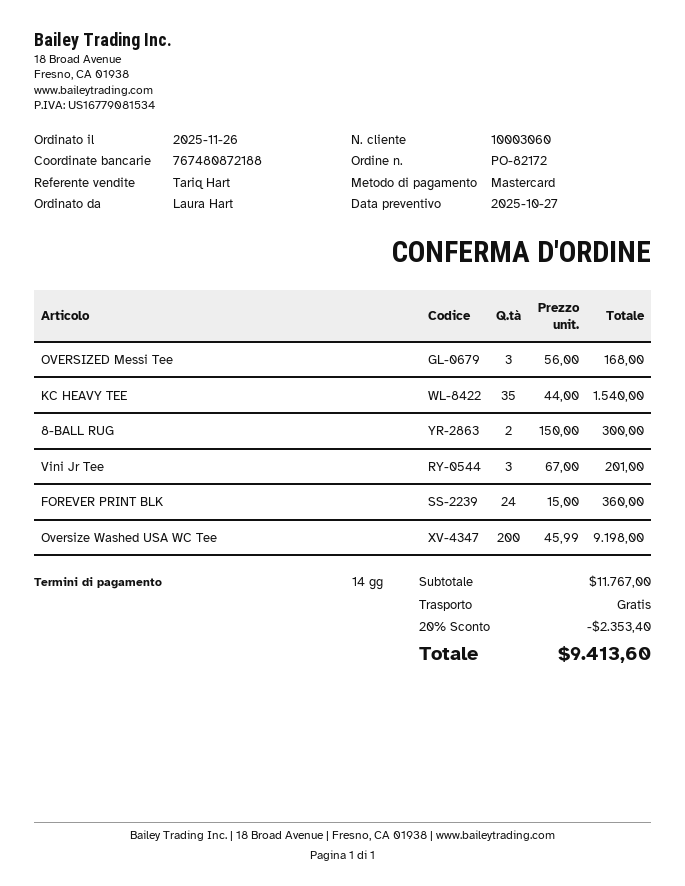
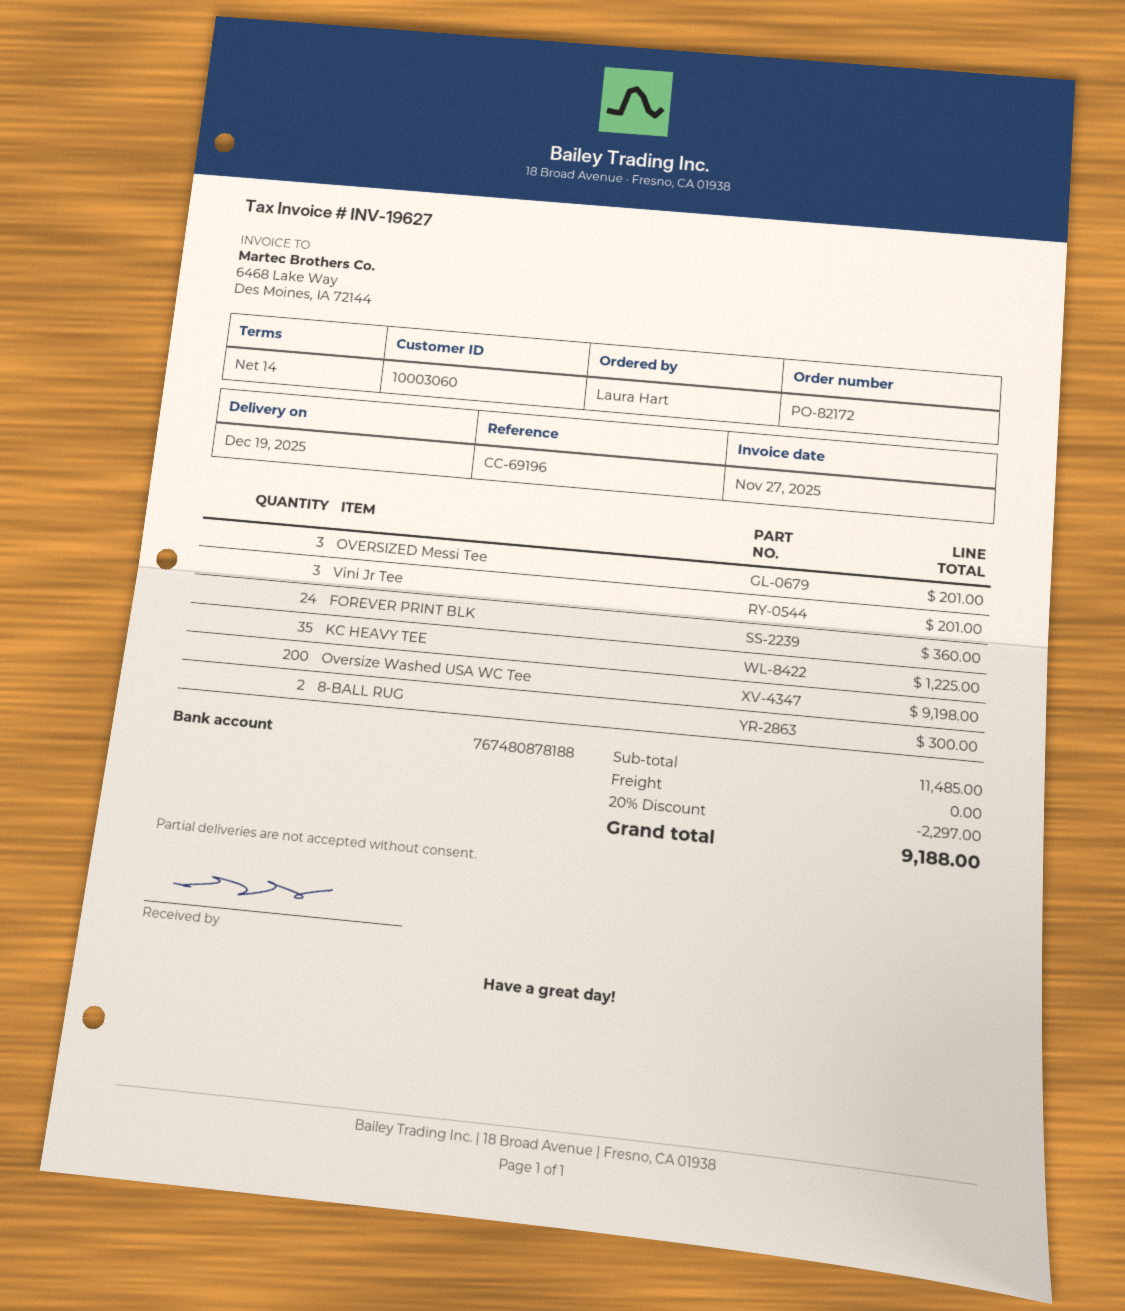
bank account: 767480872188 -> 767480878188
OVERSIZED Messi Tee: 3 for 168.00 -> 3 for 201.00
KC HEAVY TEE: 35 for 1540.00 -> 35 for 1225.00
subtotal: 11767.00 -> 11485.00
discount: 20% = 2353.40 -> 20% = 2297.00
total: 9413.60 -> 9188.00

